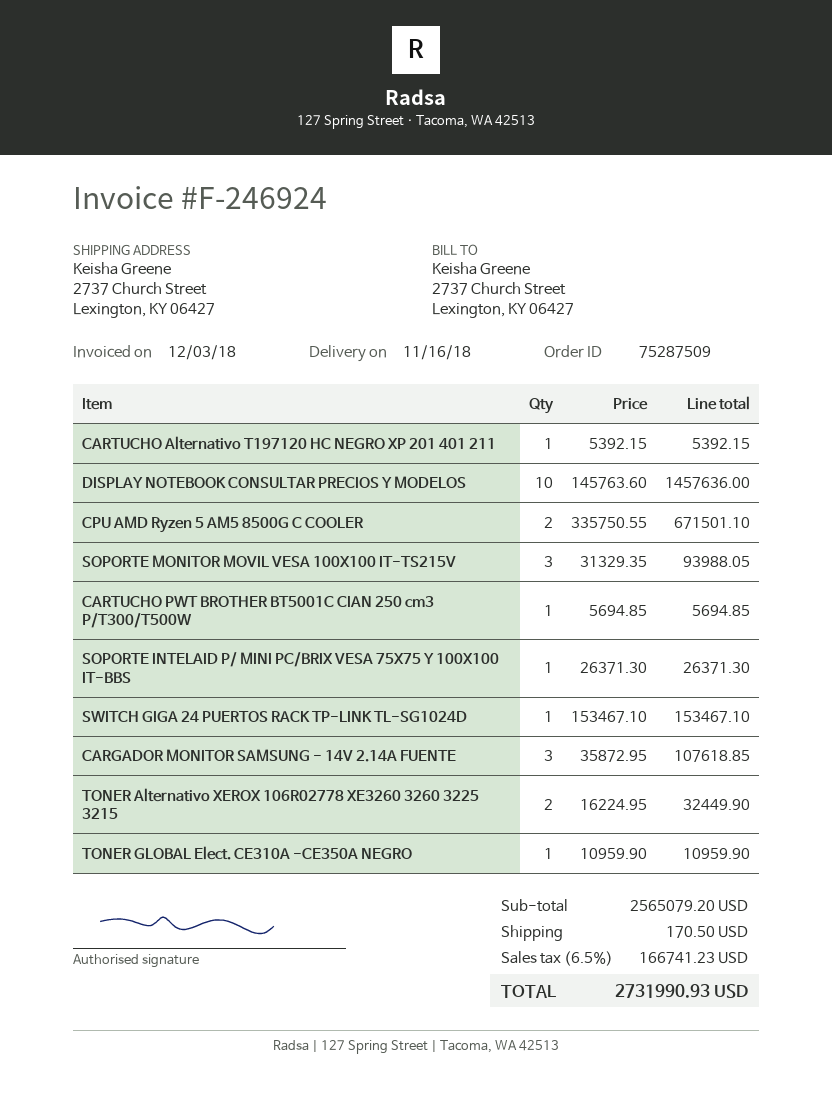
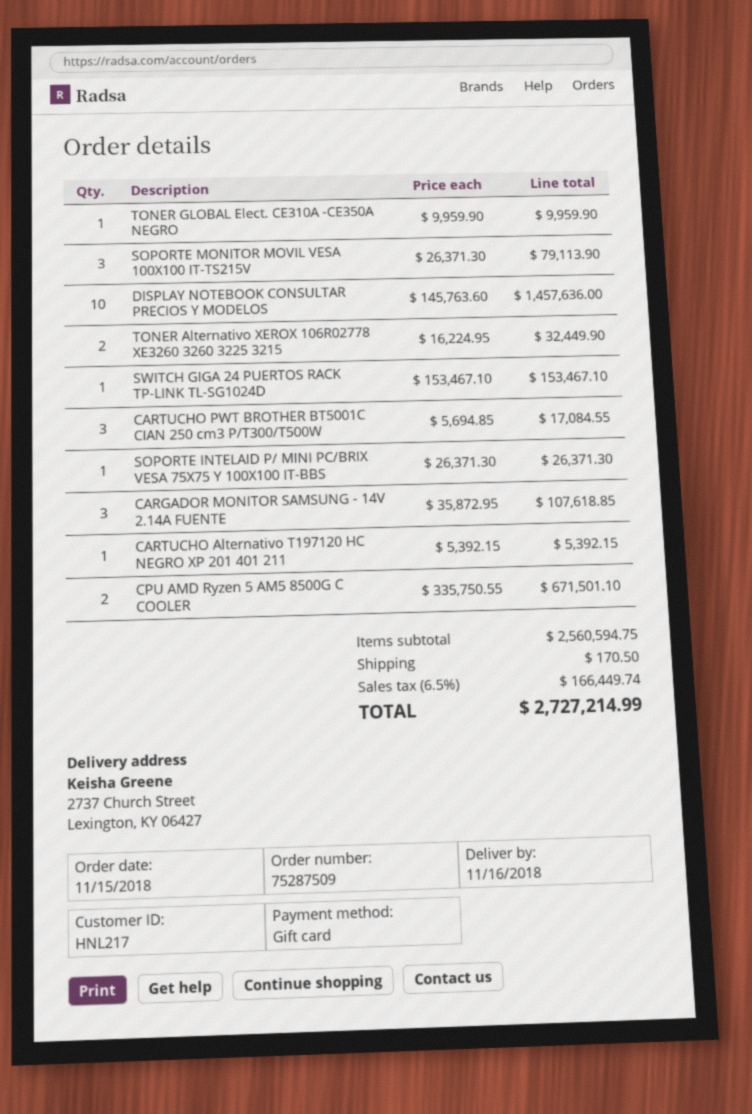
SOPORTE MONITOR MOVIL VESA 100X100 IT-TS215V: 3 x 31329.35 = 93988.05 -> 3 x 26371.30 = 79113.90
CARTUCHO PWT BROTHER BT5001C CIAN 250 cm3 P/T300/T500W: 1 x 5694.85 = 5694.85 -> 3 x 5694.85 = 17084.55
TONER GLOBAL Elect. CE310A -CE350A NEGRO: 1 x 10959.90 = 10959.90 -> 1 x 9959.90 = 9959.90
subtotal: 2565079.20 -> 2560594.75
tax: 6.5% = 166741.23 -> 6.5% = 166449.74
total: 2731990.93 -> 2727214.99

